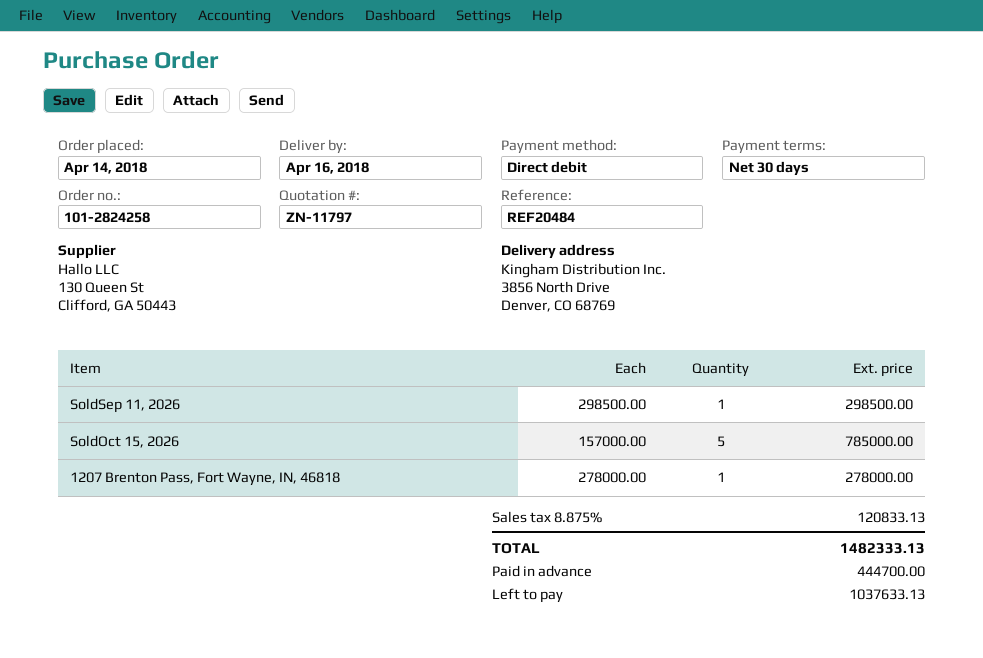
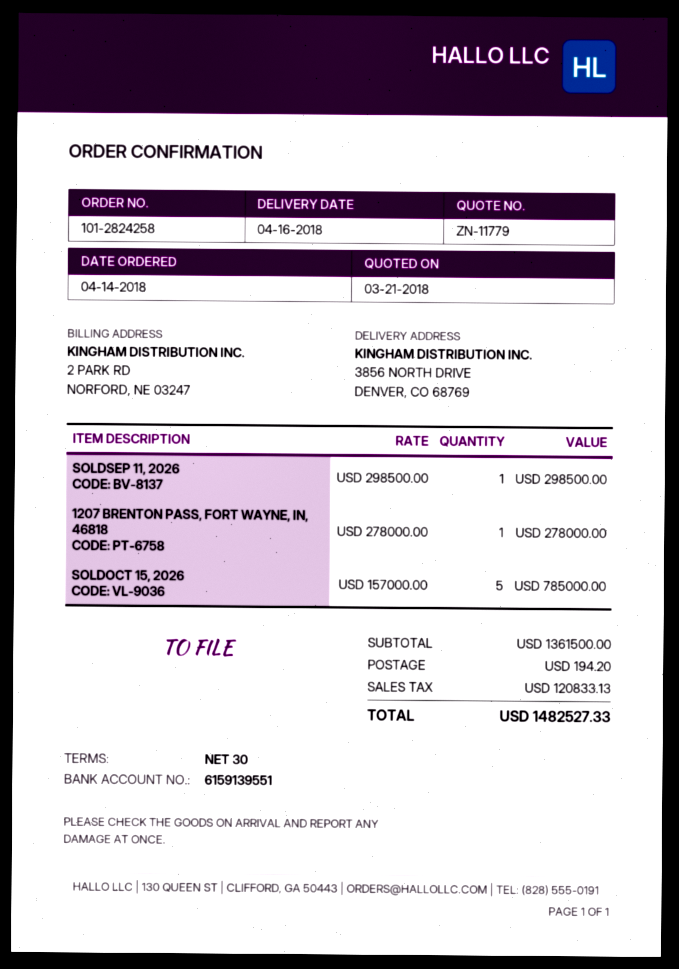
quote number: ZN-11797 -> ZN-11779
shipping: none -> 194.20
total: 1482333.13 -> 1482527.33

